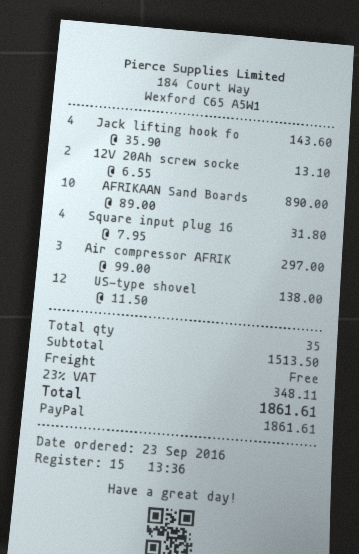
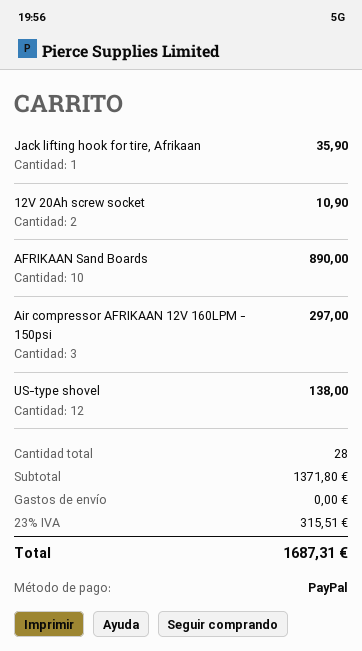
Jack lifting hook fo: 4 for 143.60 -> 1 for 35.90
12V 20Ah screw socke: 2 for 13.10 -> 2 for 10.90
Square input plug 16: 4 for 31.80 -> none
total quantity: 35 -> 28
subtotal: 1513.50 -> 1371.80
tax: 23% = 348.11 -> 23% = 315.51
total: 1861.61 -> 1687.31

